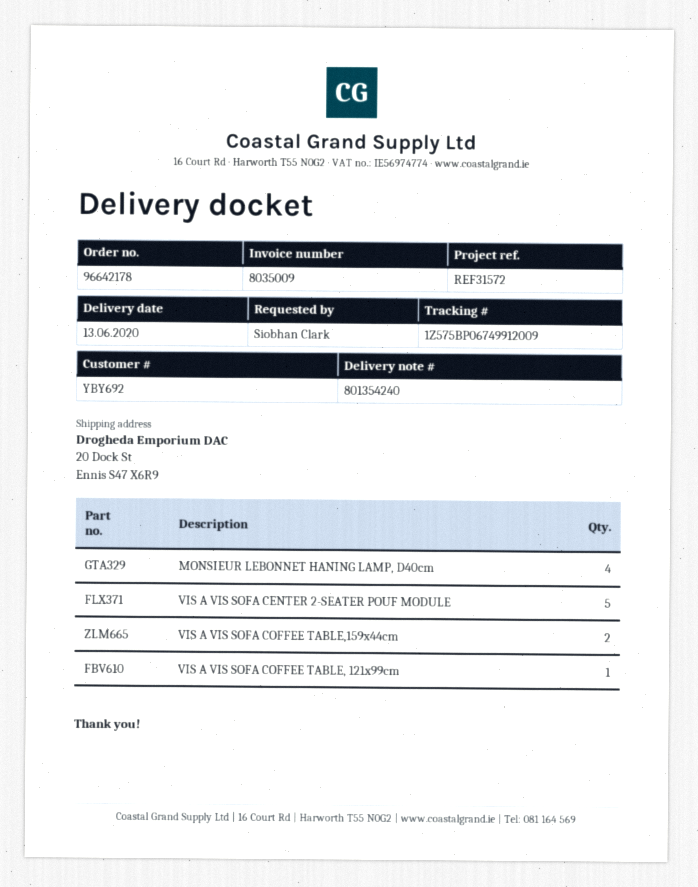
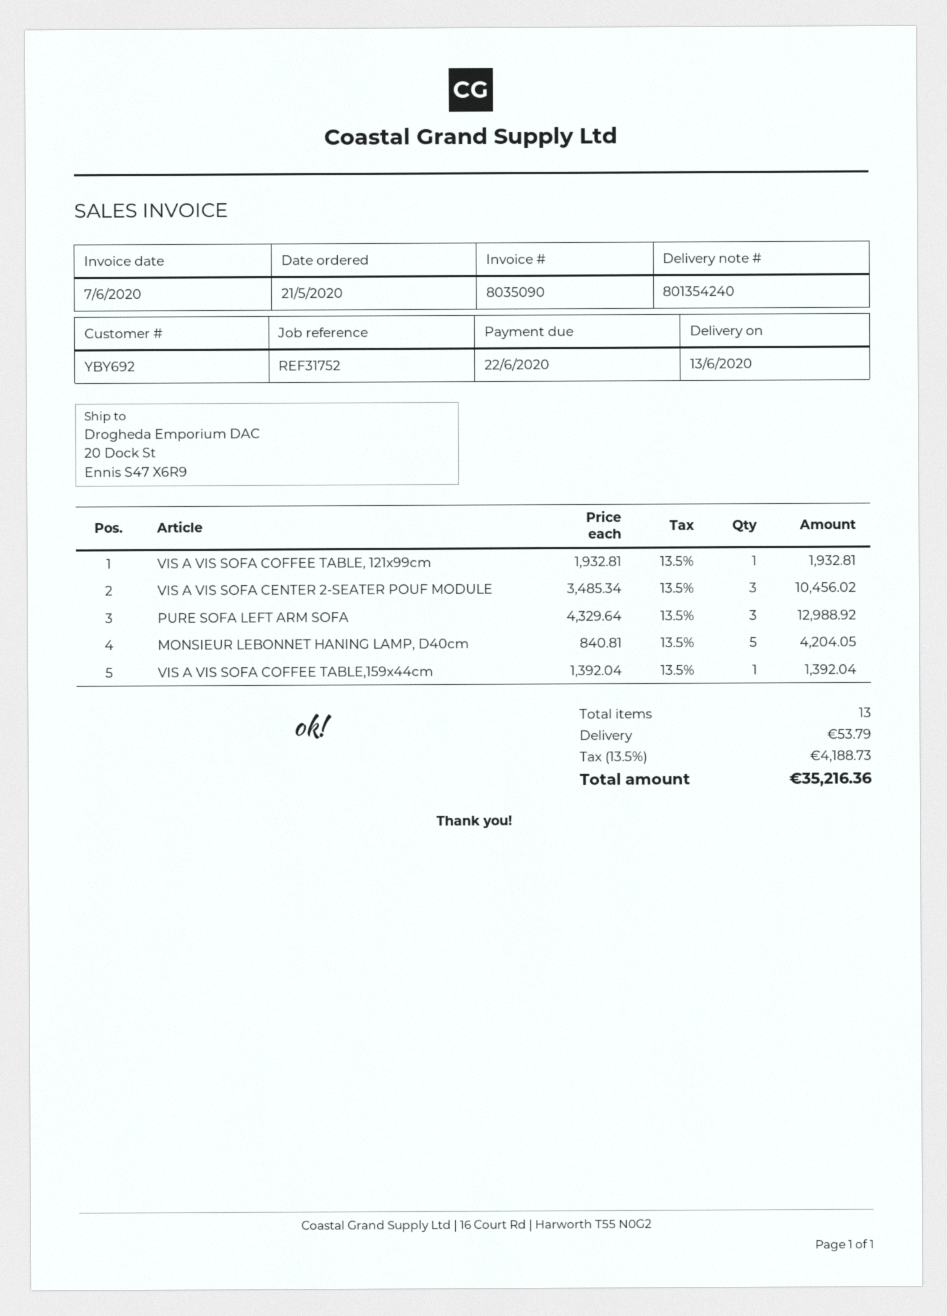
invoice number: 8035009 -> 8035090
reference: REF31572 -> REF31752
MONSIEUR LEBONNET HANING LAMP, D40cm: 4 -> 5
VIS A VIS SOFA CENTER 2-SEATER POUF MODULE: 5 -> 3
VIS A VIS SOFA COFFEE TABLE,159x44cm: 2 -> 1
PURE SOFA LEFT ARM SOFA: none -> 3

